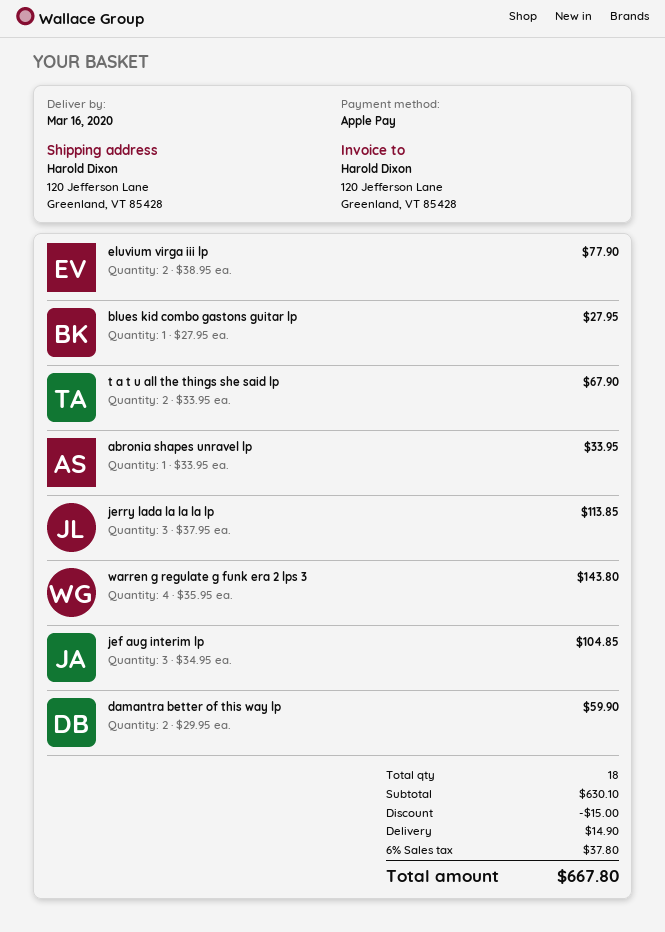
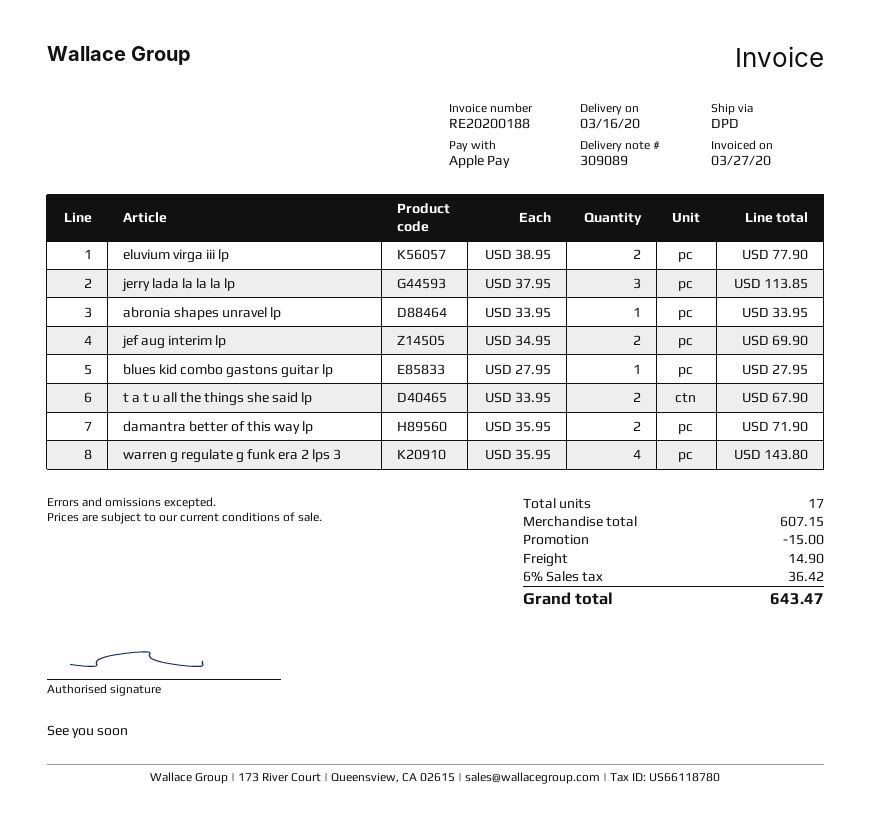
jef aug interim lp: 3 x 34.95 = 104.85 -> 2 x 34.95 = 69.90
damantra better of this way lp: 2 x 29.95 = 59.90 -> 2 x 35.95 = 71.90
total quantity: 18 -> 17
subtotal: 630.10 -> 607.15
tax: 6% = 37.80 -> 6% = 36.42
total: 667.80 -> 643.47

